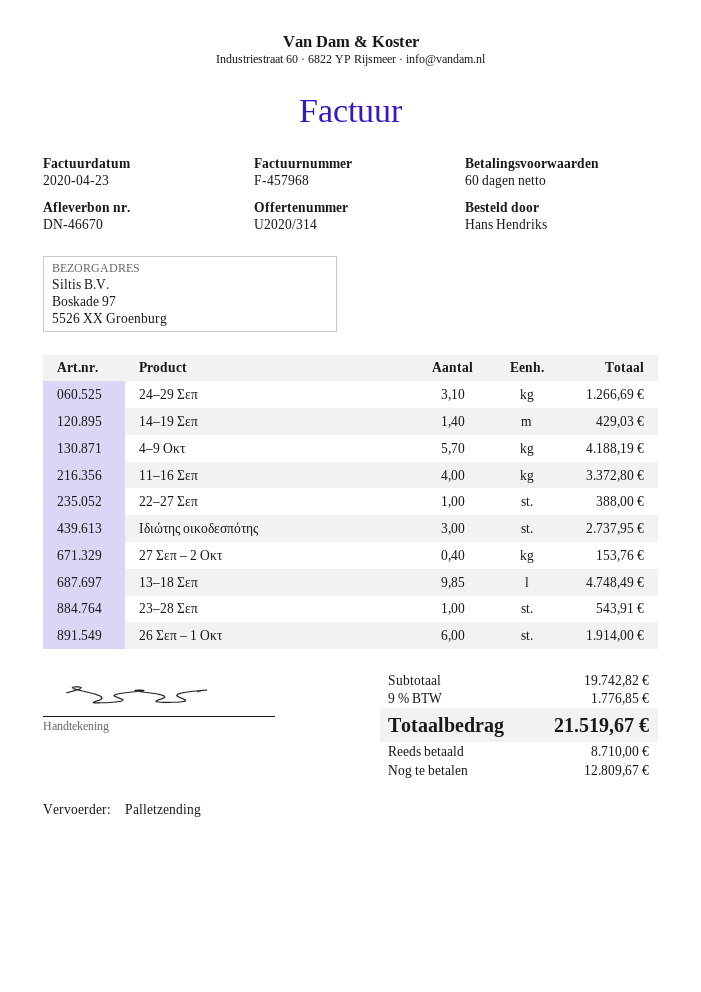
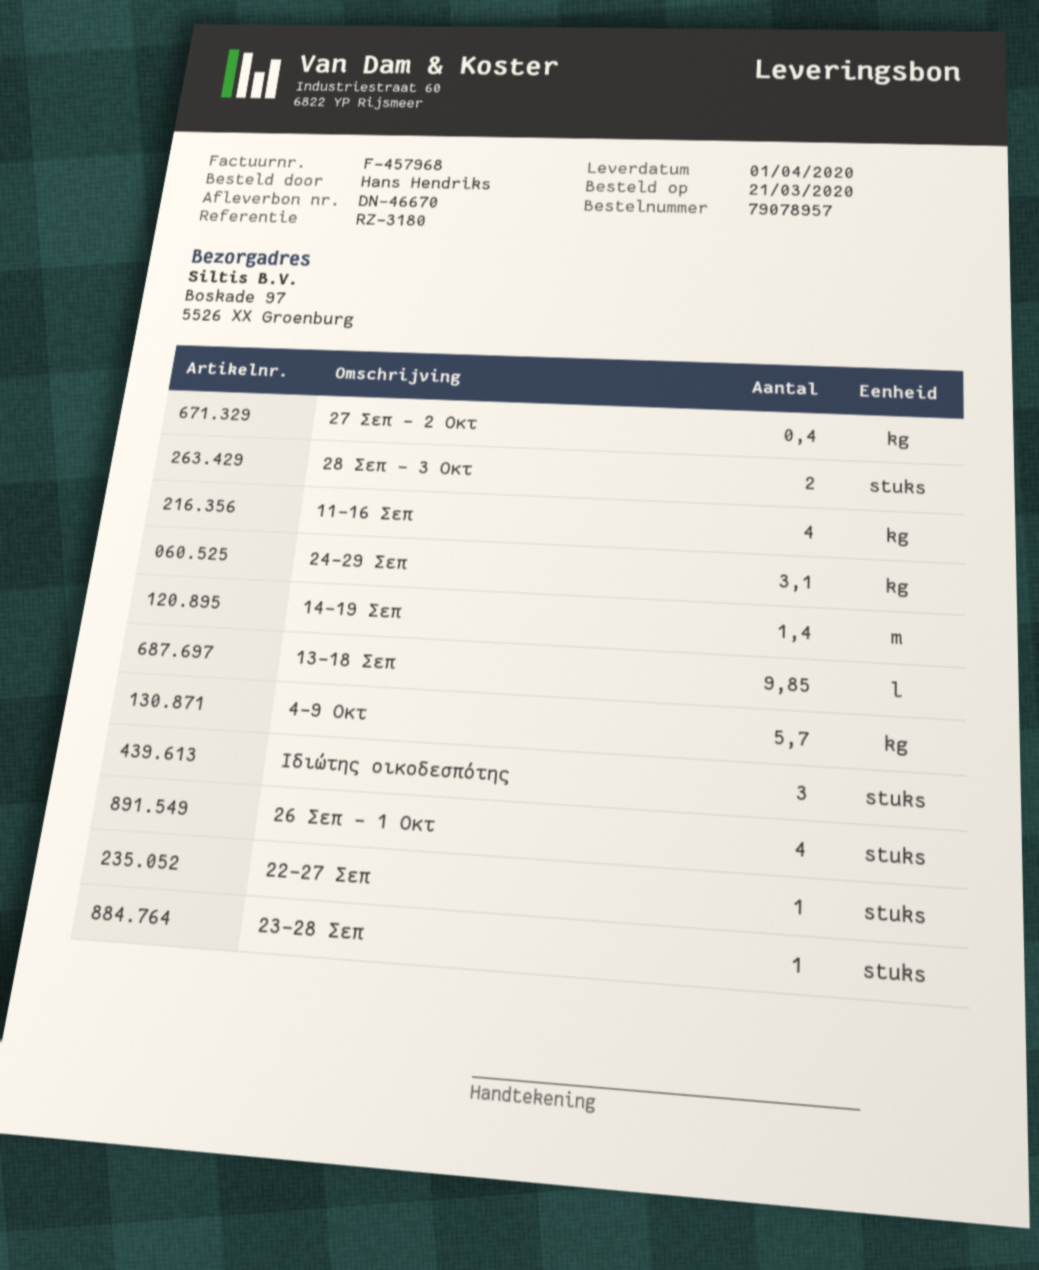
26 Σεπ – 1 Οκτ: 6 -> 4
28 Σεπ – 3 Οκτ: none -> 2

